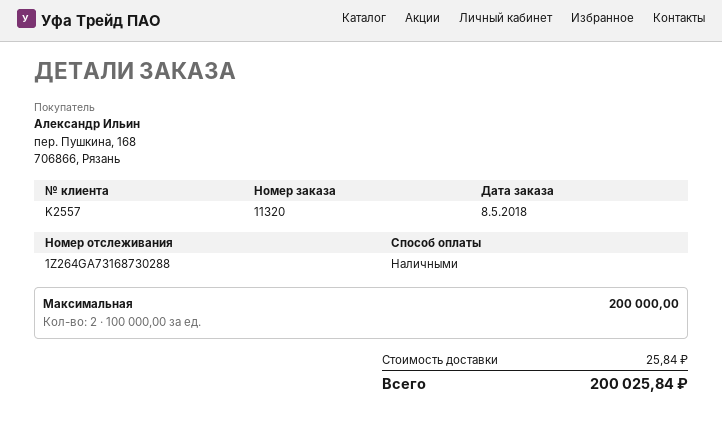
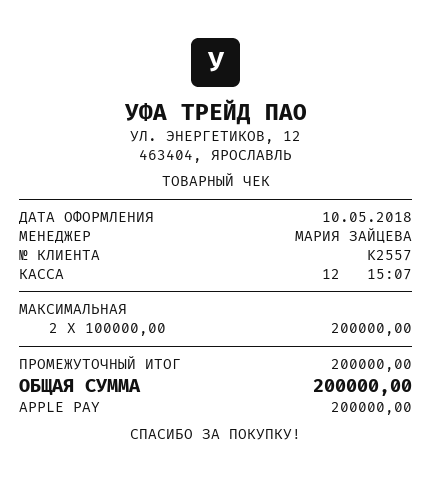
order date: 2018-05-08 -> 2018-05-10
payment method: cash -> Apple Pay
shipping: 25.84 -> none
total: 200025.84 -> 200000.00

